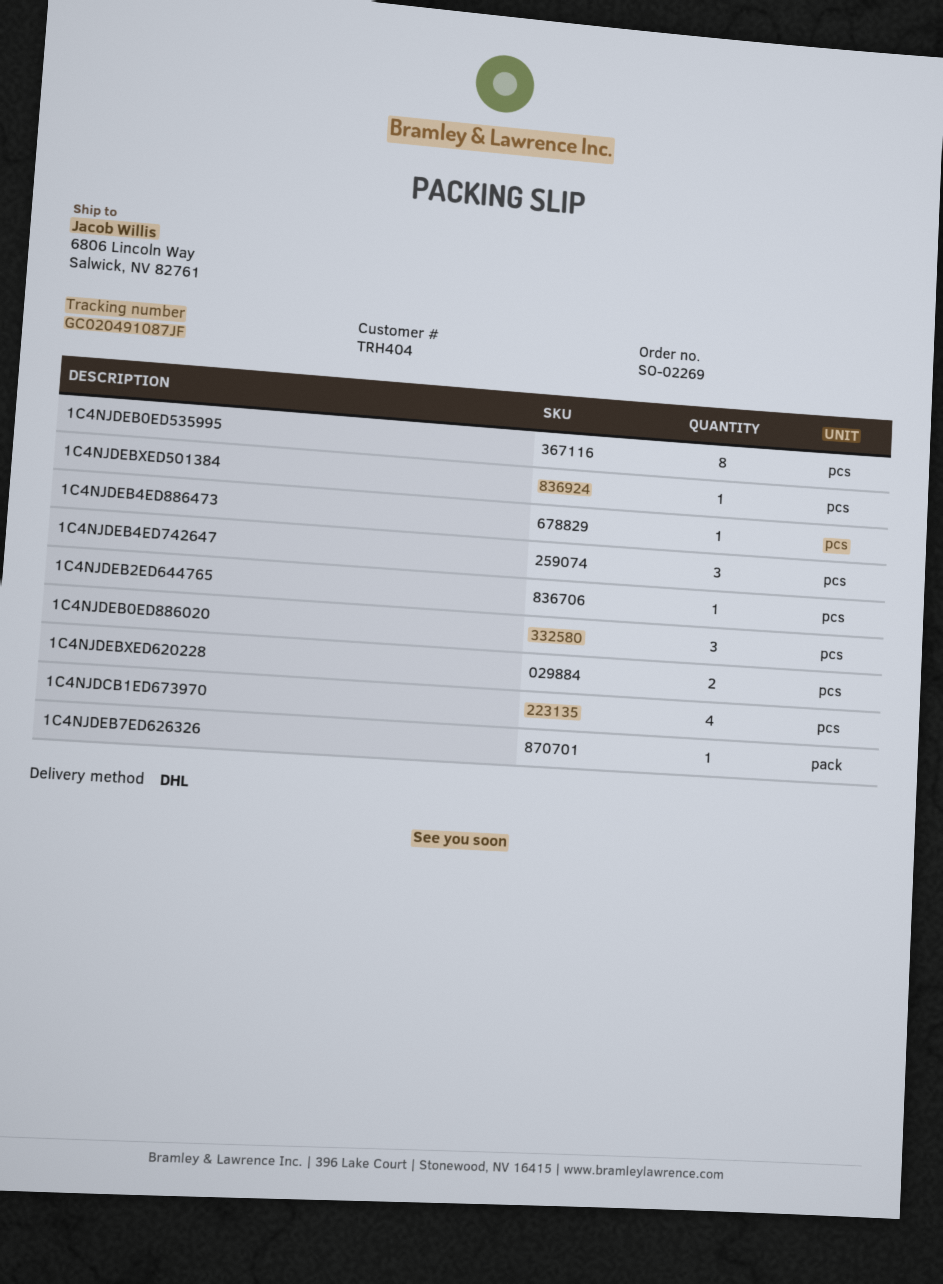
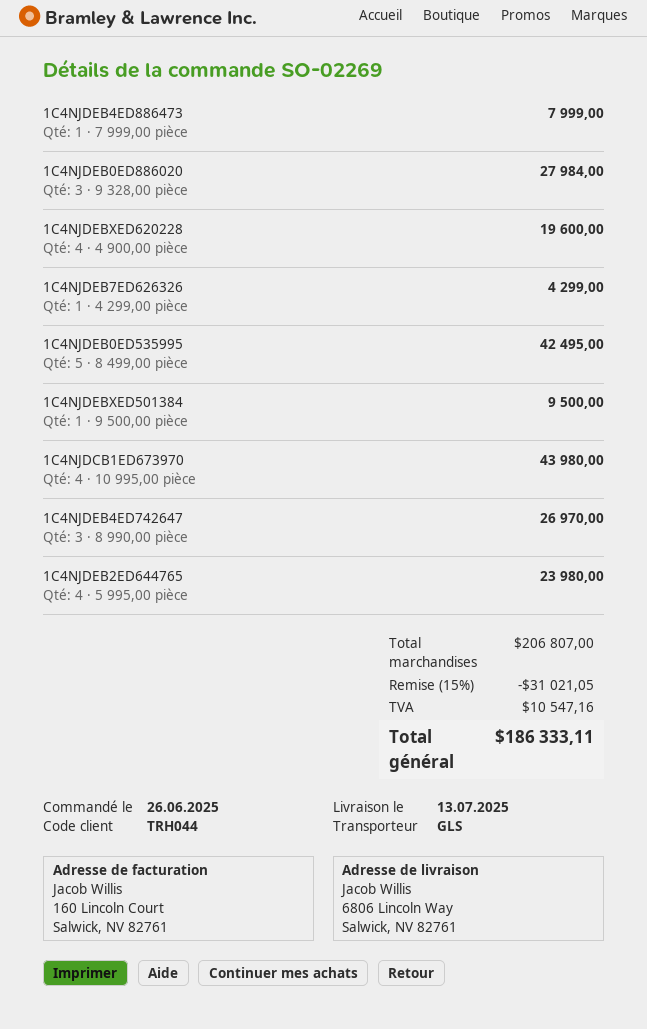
customer number: TRH404 -> TRH044
shipping method: DHL -> GLS
1C4NJDEB0ED535995: 8 -> 5
1C4NJDEB2ED644765: 1 -> 4
1C4NJDEBXED620228: 2 -> 4

